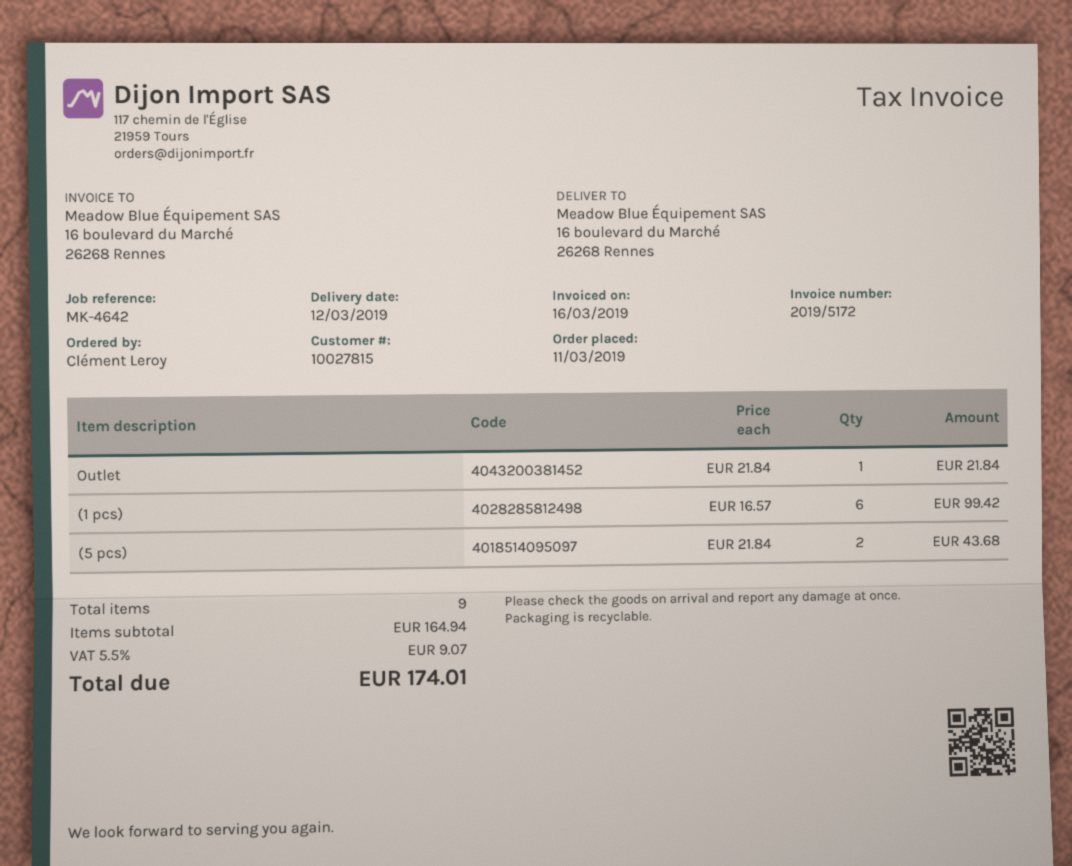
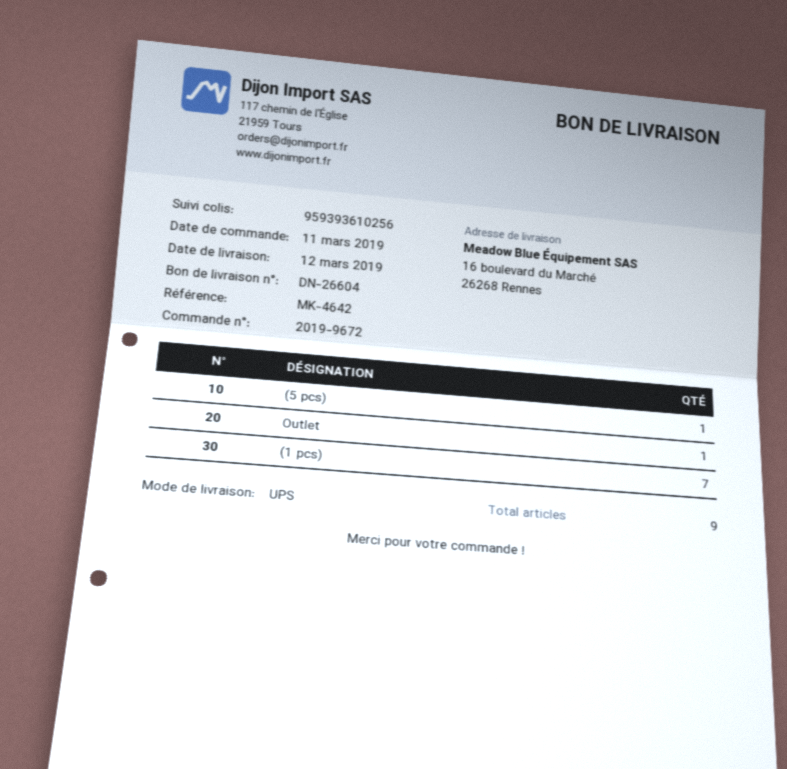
(1 pcs): 6 -> 7
(5 pcs): 2 -> 1

